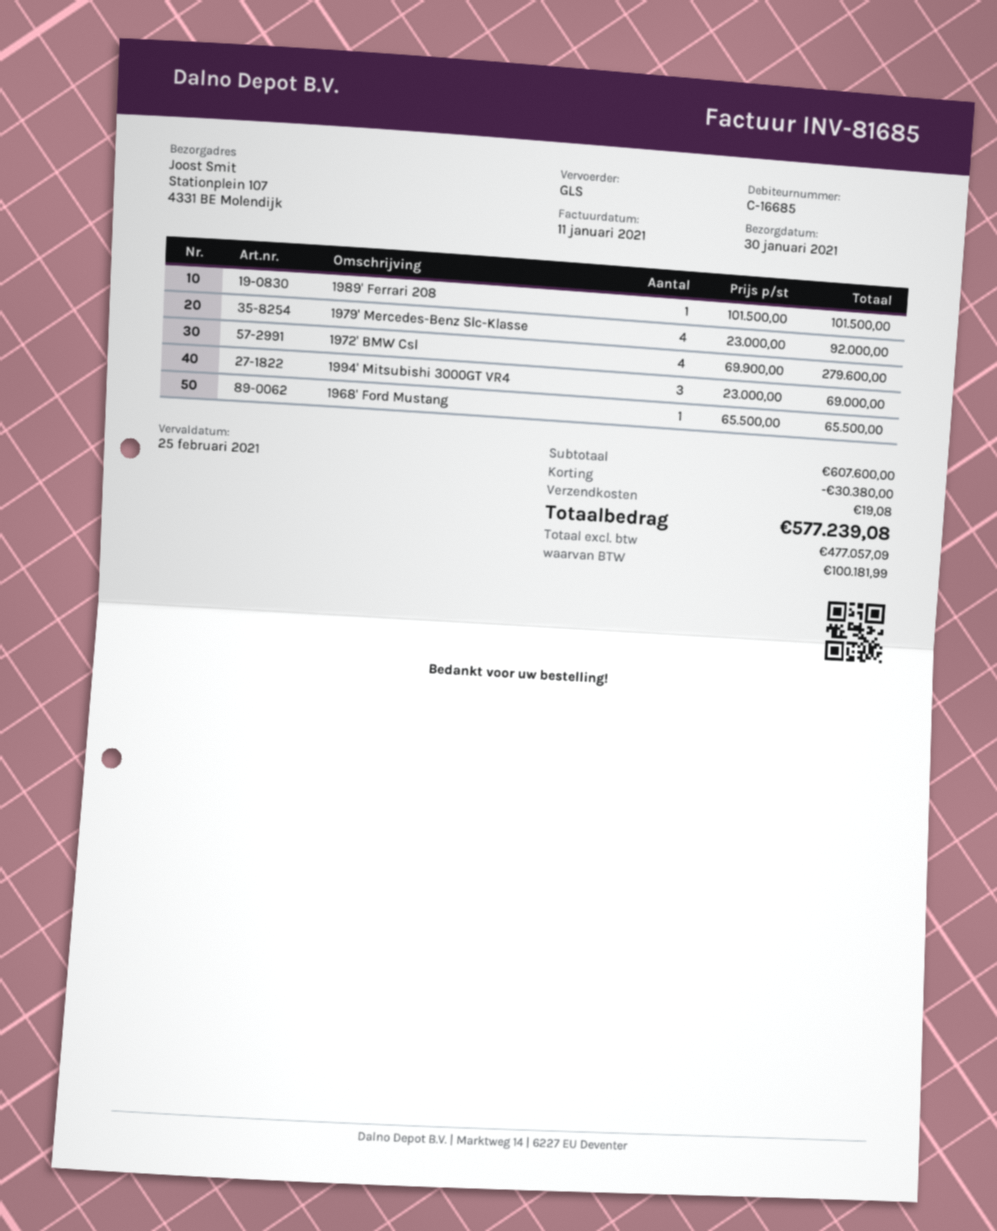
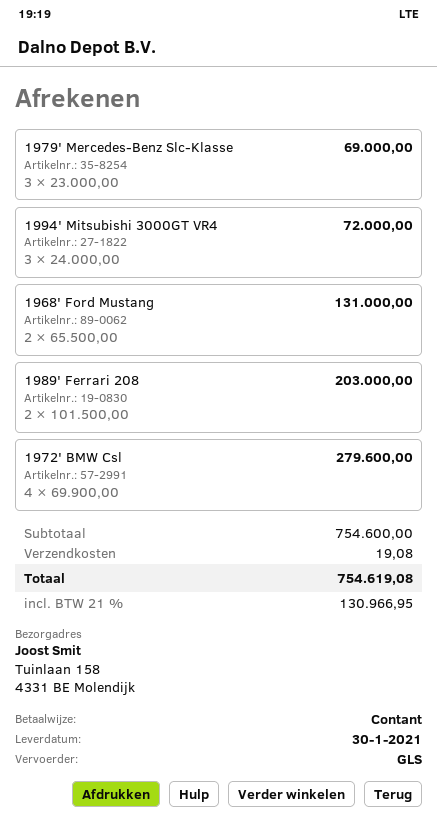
ship to: Stationplein 107, 4331 BE Molendijk -> Tuinlaan 158, 4331 BE Molendijk
1989' Ferrari 208: 1 x 101500.00 = 101500.00 -> 2 x 101500.00 = 203000.00
1979' Mercedes-Benz Slc-Klasse: 4 x 23000.00 = 92000.00 -> 3 x 23000.00 = 69000.00
1994' Mitsubishi 3000GT VR4: 3 x 23000.00 = 69000.00 -> 3 x 24000.00 = 72000.00
1968' Ford Mustang: 1 x 65500.00 = 65500.00 -> 2 x 65500.00 = 131000.00
subtotal: 607600.00 -> 754600.00
discount: 30380.00 -> none
tax: 100181.99 -> 130966.95
total: 577239.08 -> 754619.08

